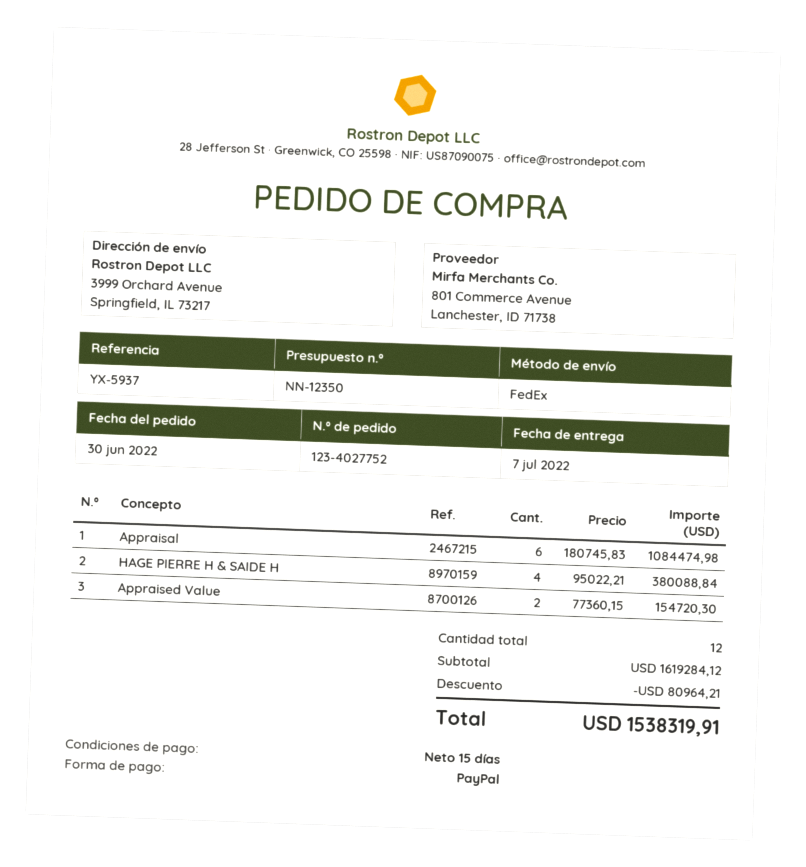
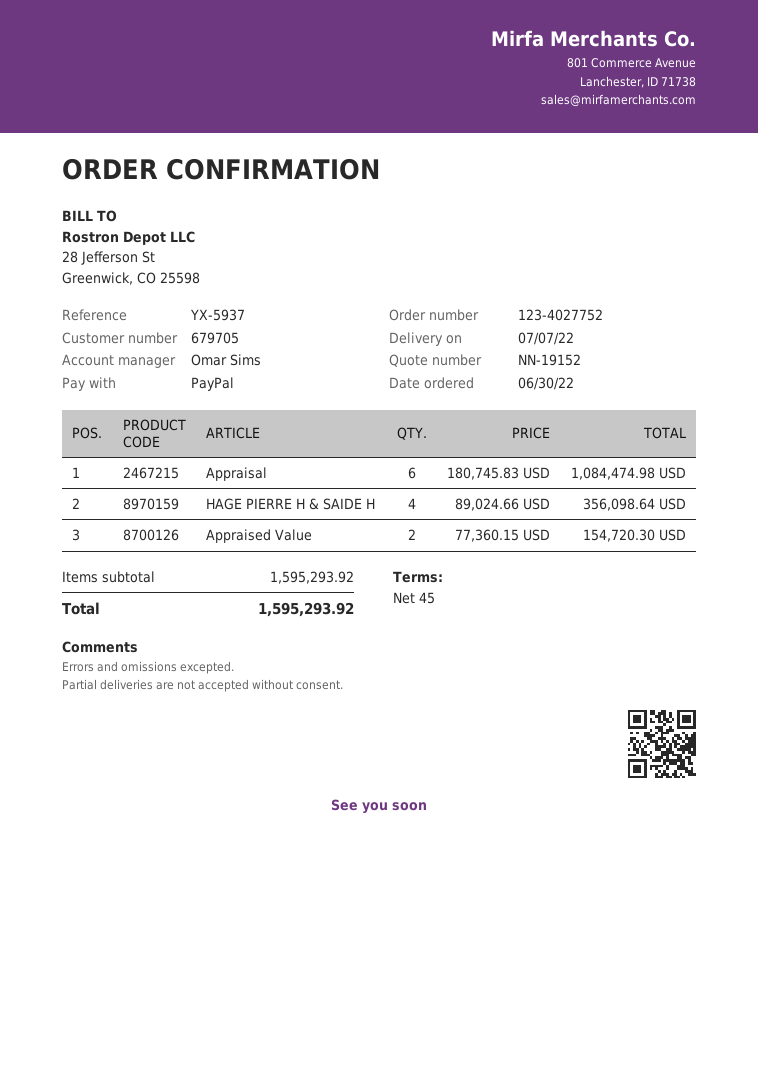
quote number: NN-12350 -> NN-19152
payment terms: 15 days -> 45 days
HAGE PIERRE H & SAIDE H: 4 x 95022.21 = 380088.84 -> 4 x 89024.66 = 356098.64
subtotal: 1619284.12 -> 1595293.92
discount: 80964.21 -> none
total: 1538319.91 -> 1595293.92

